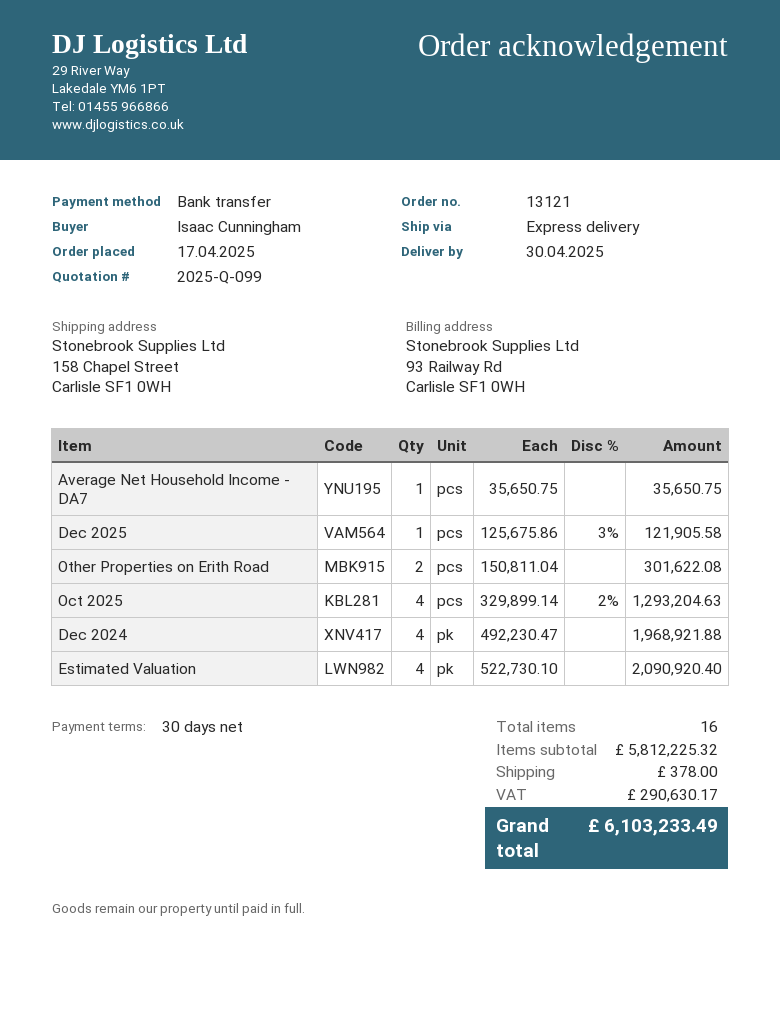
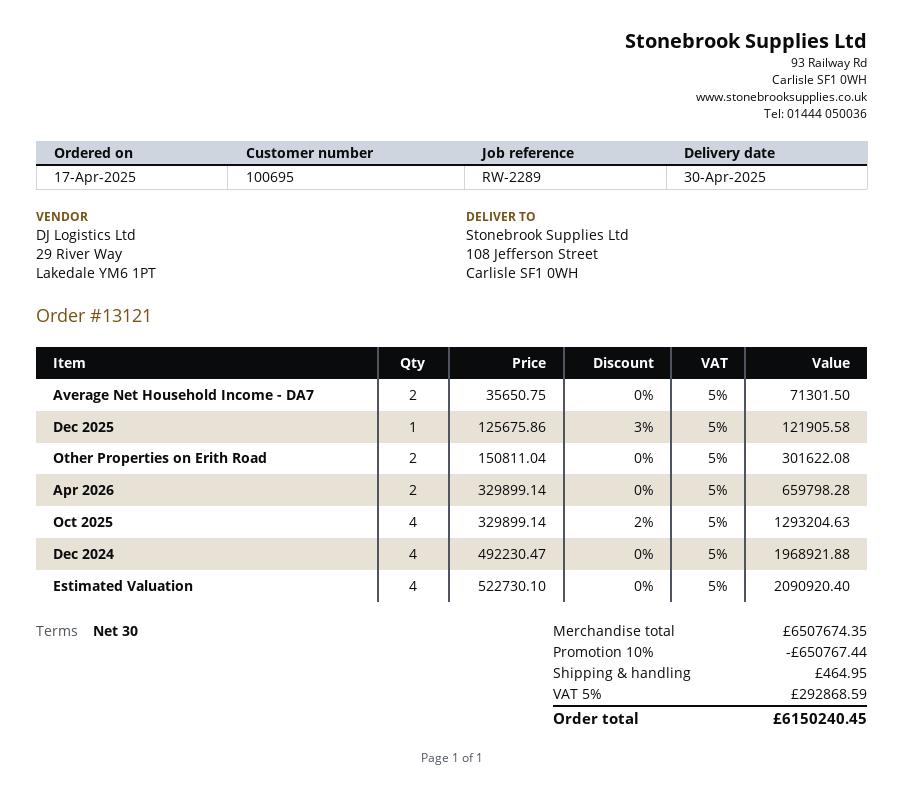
ship to: 158 Chapel Street, Carlisle SF1 0WH -> 108 Jefferson Street, Carlisle SF1 0WH
Average Net Household Income - DA7: 1 x 35650.75 = 35650.75 -> 2 x 35650.75 = 71301.50
Apr 2026: none -> 2 x 329899.14 = 659798.28
subtotal: 5812225.32 -> 6507674.35
discount: none -> 10% = 650767.44
shipping: 378.00 -> 464.95
tax: 290630.17 -> 292868.59
total: 6103233.49 -> 6150240.45

